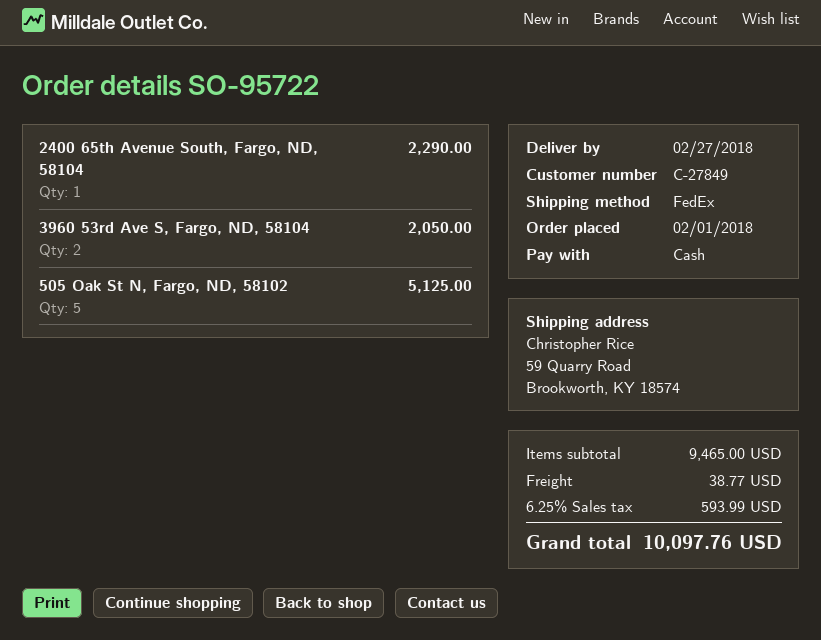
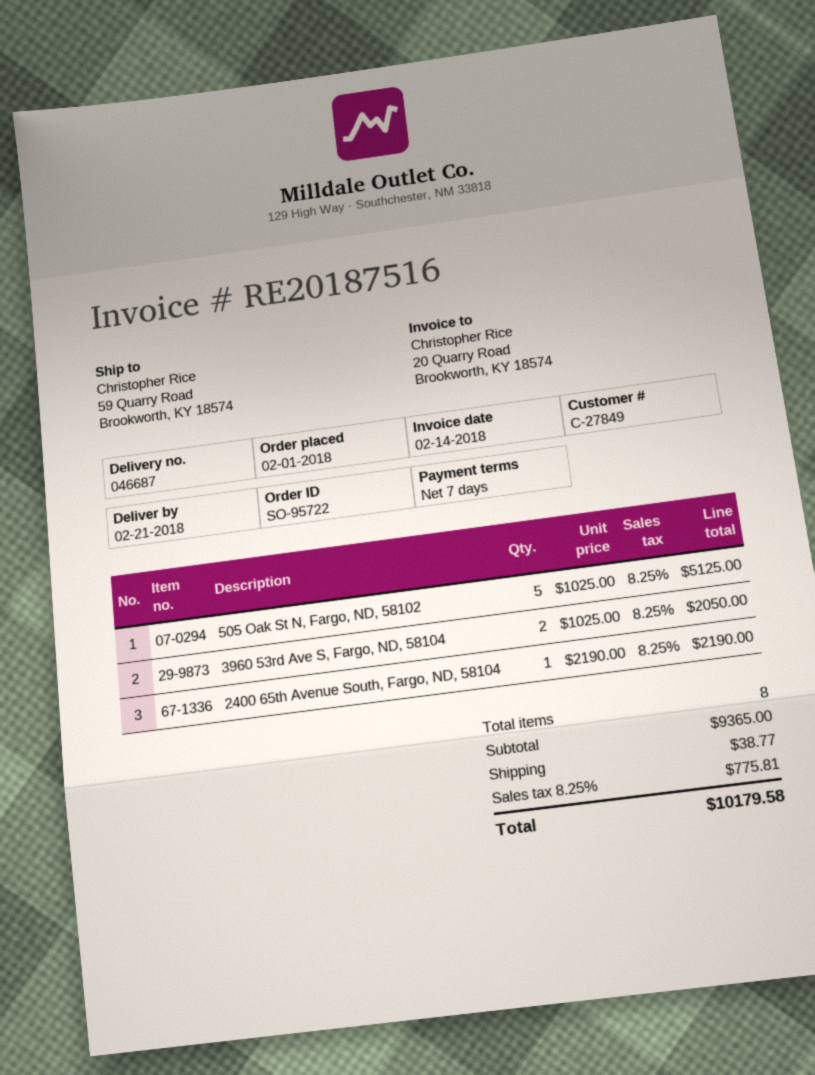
delivery date: 2018-02-27 -> 2018-02-21
2400 65th Avenue South, Fargo, ND, 58104: 1 for 2290.00 -> 1 for 2190.00
subtotal: 9465.00 -> 9365.00
tax: 6.25% = 593.99 -> 8.25% = 775.81
total: 10097.76 -> 10179.58

